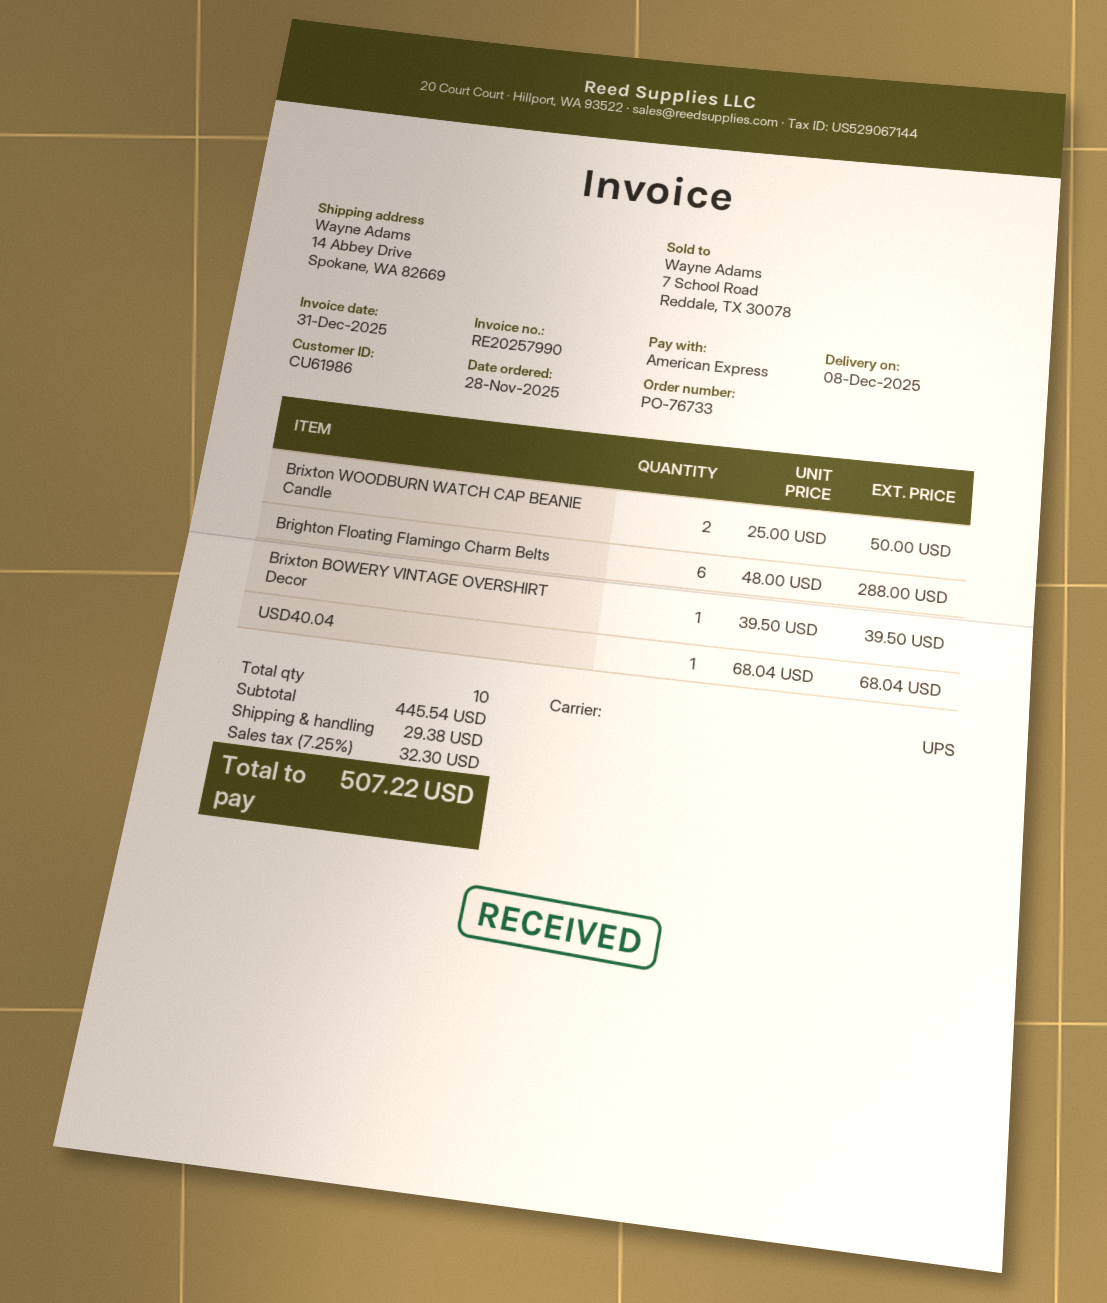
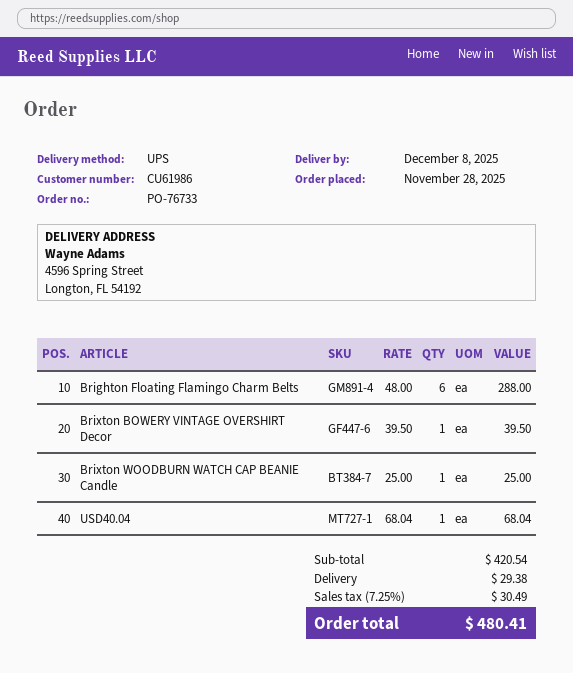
ship to: 14 Abbey Drive, Spokane, WA 82669 -> 4596 Spring Street, Longton, FL 54192
Brixton WOODBURN WATCH CAP BEANIE Candle: 2 x 25.00 = 50.00 -> 1 x 25.00 = 25.00
subtotal: 445.54 -> 420.54
tax: 7.25% = 32.30 -> 7.25% = 30.49
total: 507.22 -> 480.41

